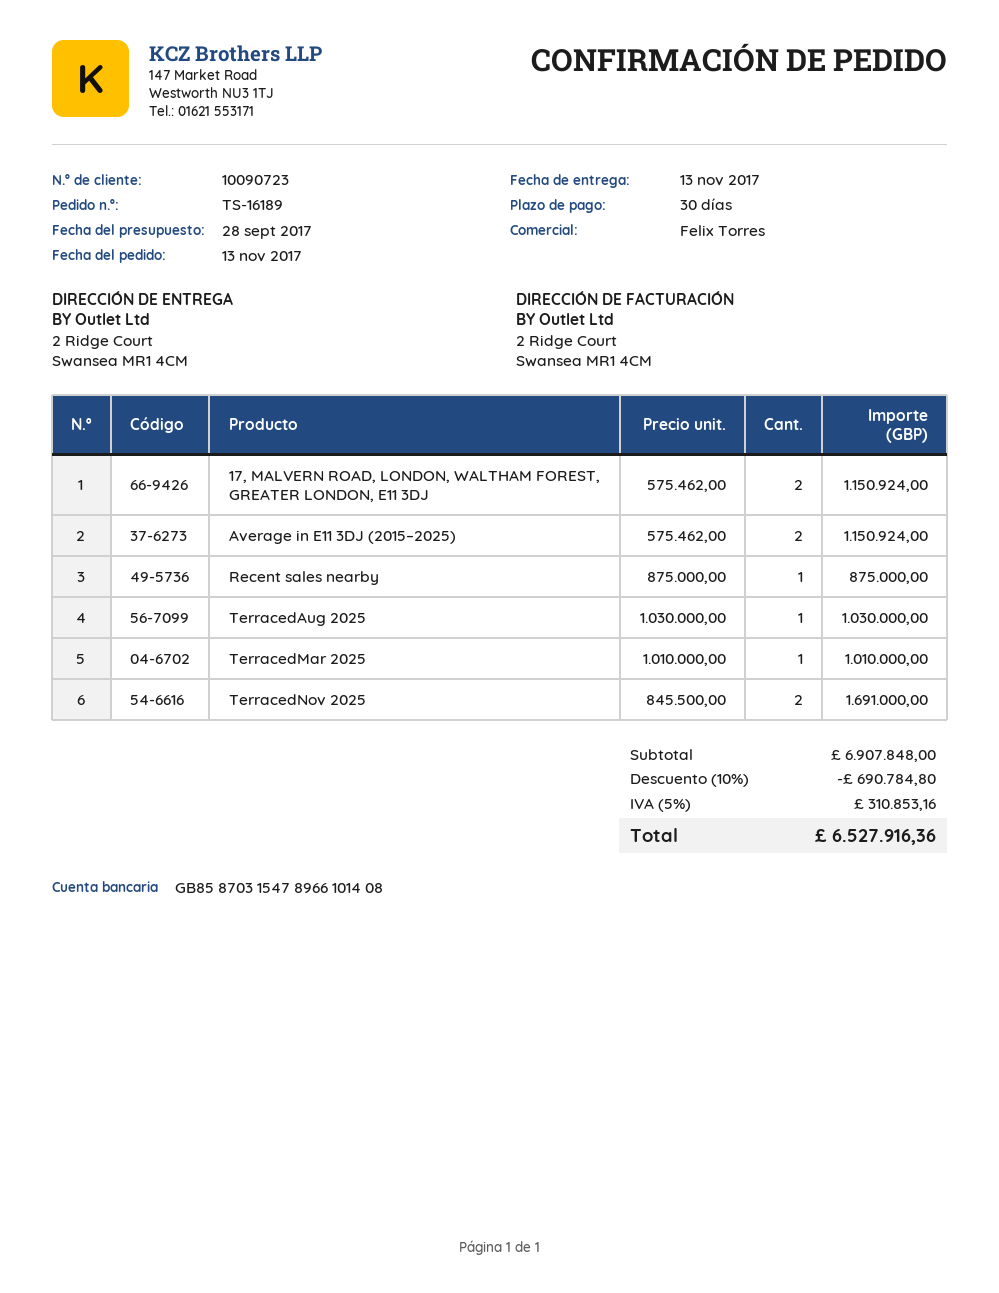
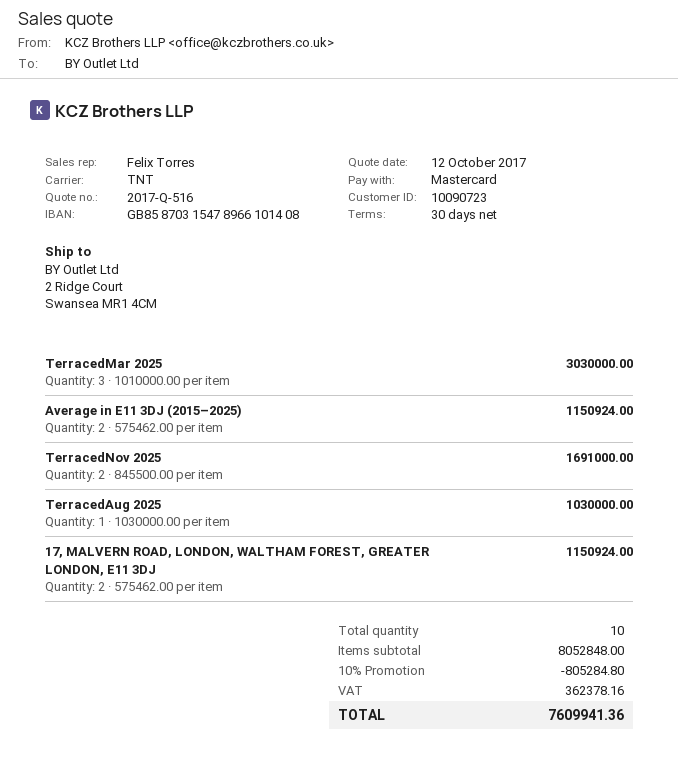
quote date: 2017-09-28 -> 2017-10-12
Recent sales nearby: 1 x 875000.00 = 875000.00 -> none
TerracedMar 2025: 1 x 1010000.00 = 1010000.00 -> 3 x 1010000.00 = 3030000.00
subtotal: 6907848.00 -> 8052848.00
discount: 10% = 690784.80 -> 10% = 805284.80
tax: 310853.16 -> 362378.16
total: 6527916.36 -> 7609941.36

